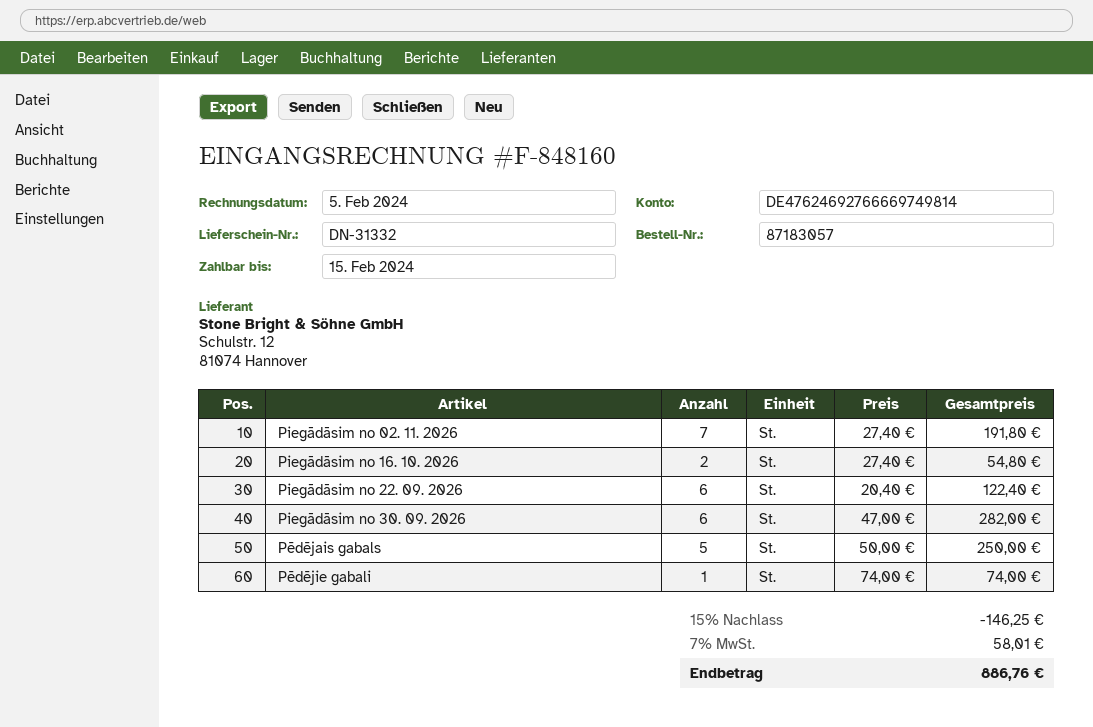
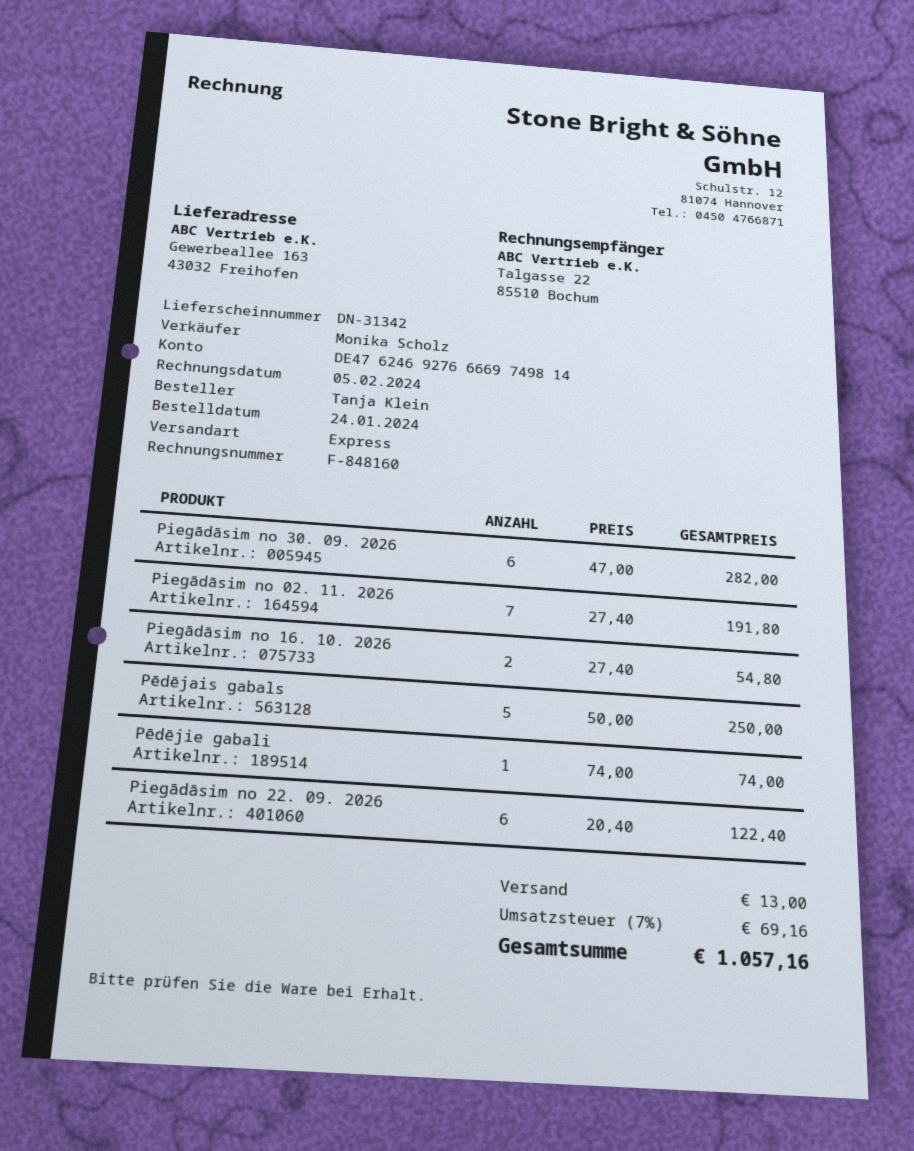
delivery note number: DN-31332 -> DN-31342
discount: 15% = 146.25 -> none
shipping: none -> 13.00
tax: 7% = 58.01 -> 7% = 69.16
total: 886.76 -> 1057.16

